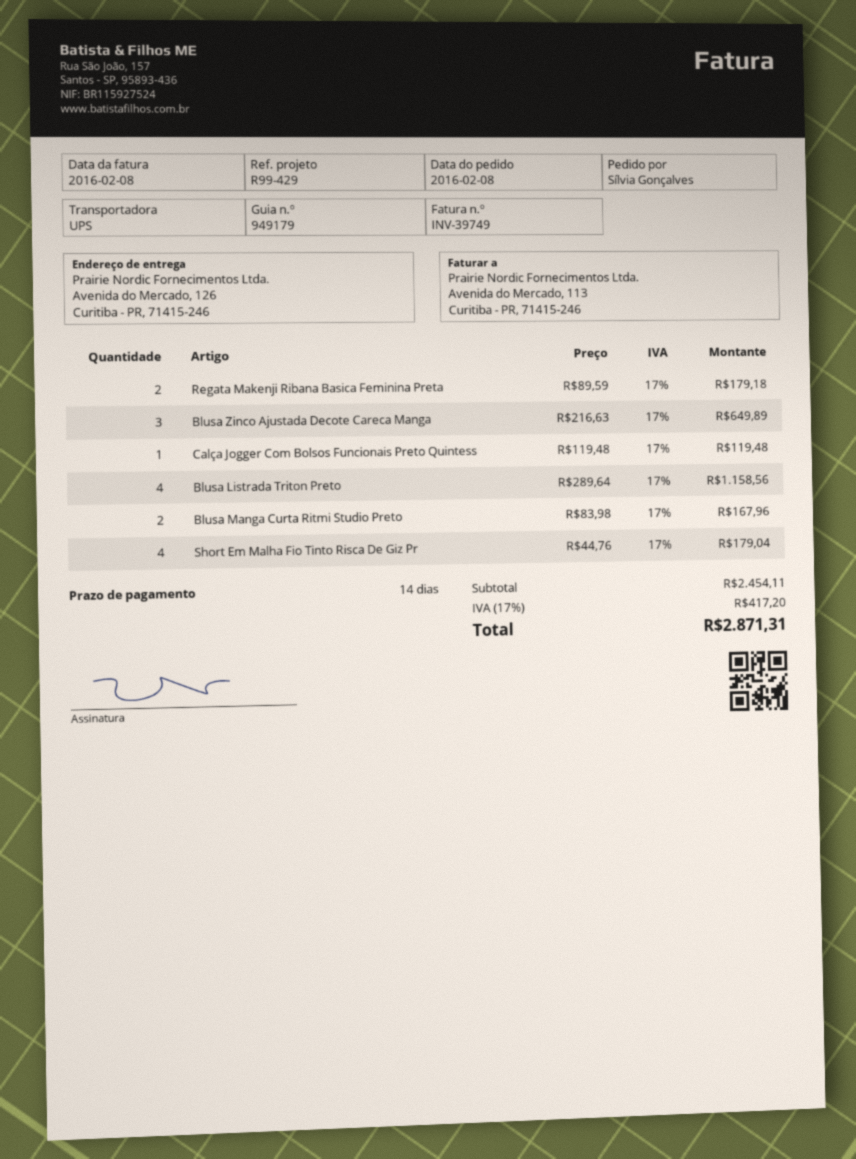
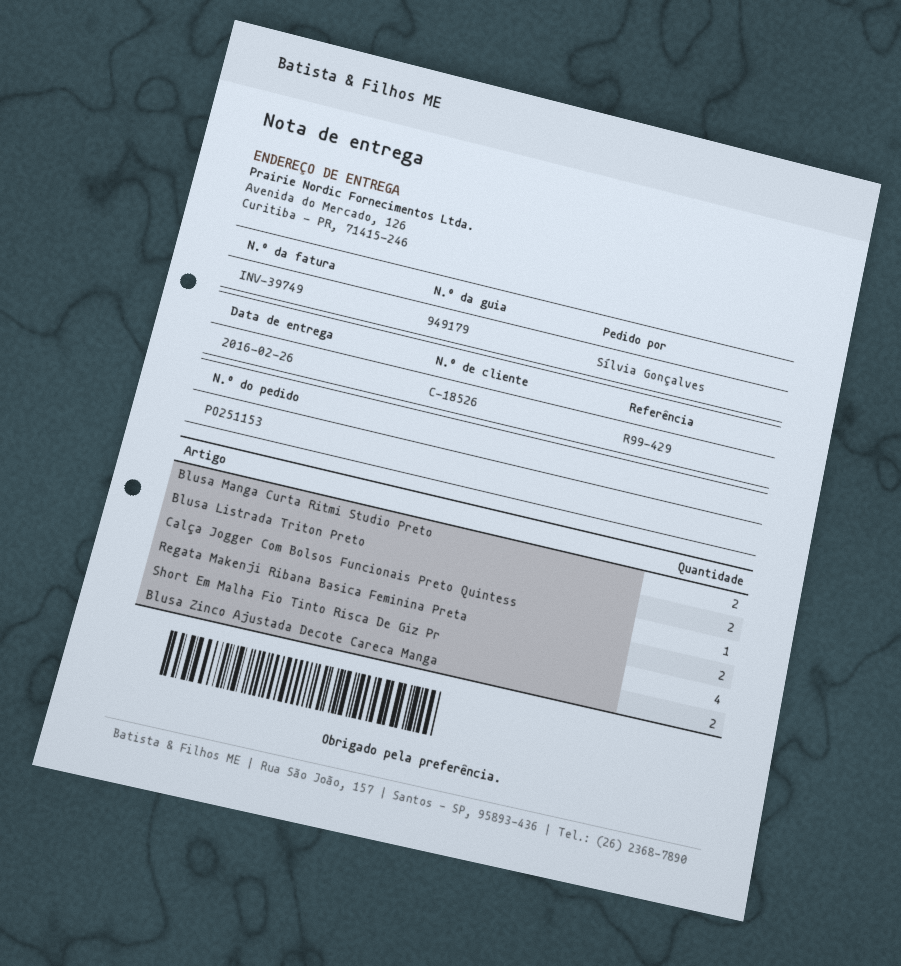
Blusa Zinco Ajustada Decote Careca Manga: 3 -> 2
Blusa Listrada Triton Preto: 4 -> 2

